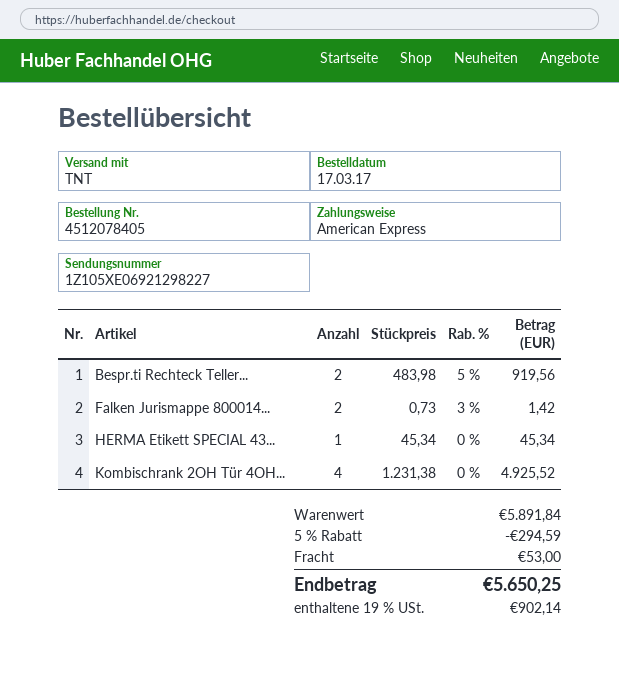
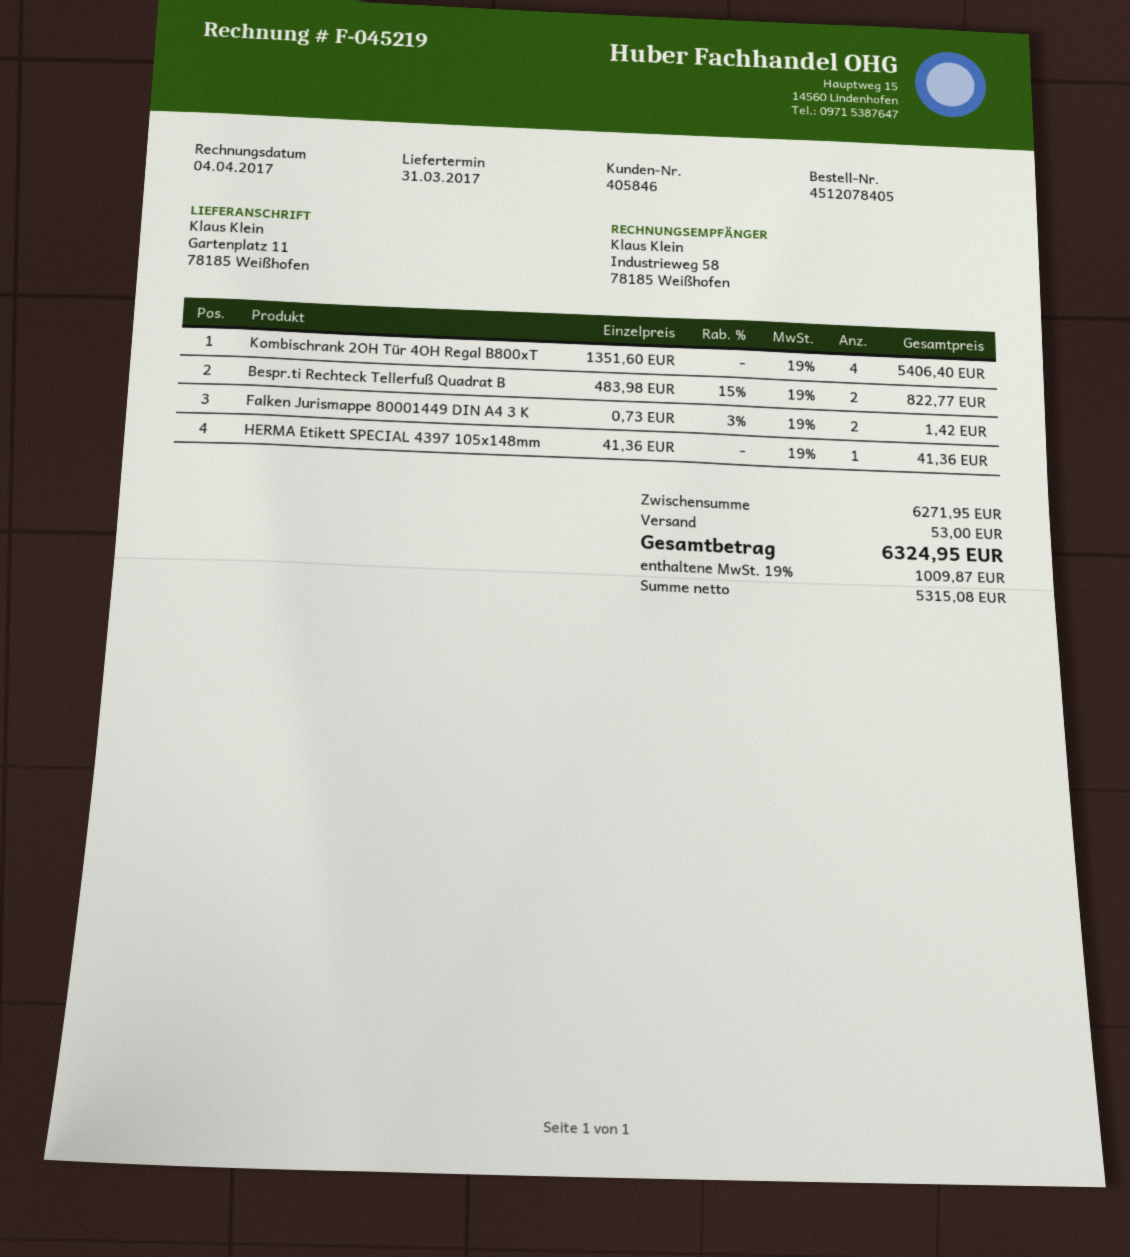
Bespr.ti Rechteck Teller...: 2 x 483.98 - 5% = 919.56 -> 2 x 483.98 - 15% = 822.77
HERMA Etikett SPECIAL 43...: 1 x 45.34 = 45.34 -> 1 x 41.36 = 41.36
Kombischrank 2OH Tür 4OH...: 4 x 1231.38 = 4925.52 -> 4 x 1351.60 = 5406.40
subtotal: 5891.84 -> 6271.95
discount: 5% = 294.59 -> none
tax: 19% = 902.14 -> 19% = 1009.87
total: 5650.25 -> 6324.95

